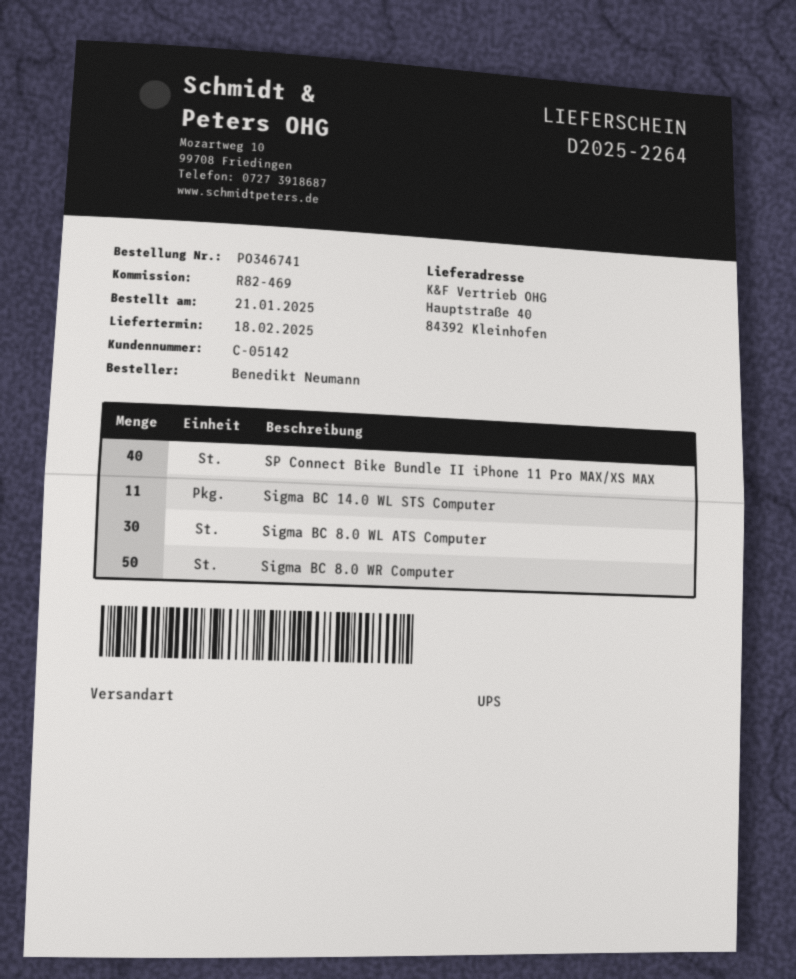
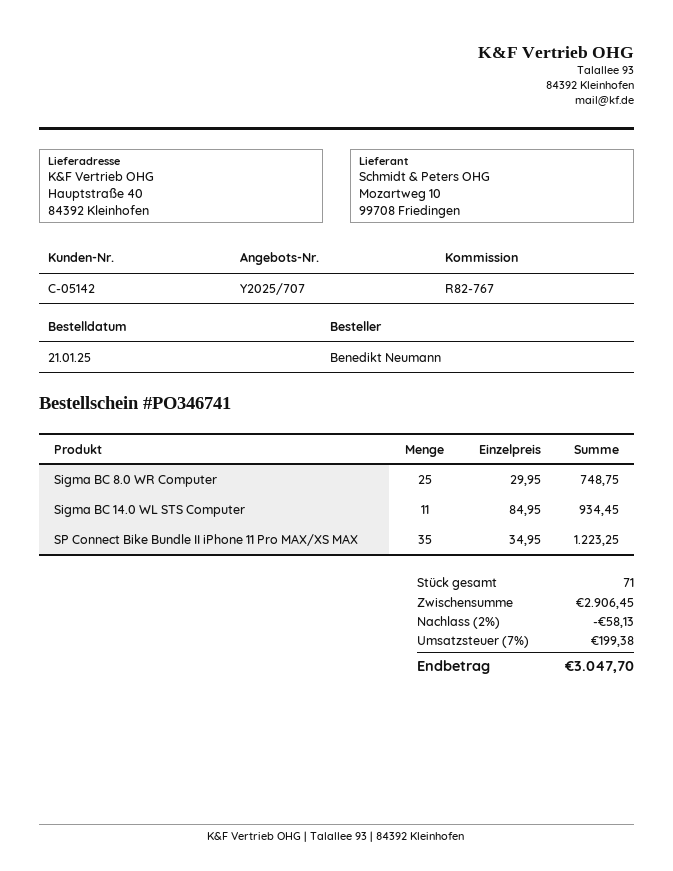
reference: R82-469 -> R82-767
SP Connect Bike Bundle II iPhone 11 Pro MAX/XS MAX: 40 -> 35
Sigma BC 8.0 WL ATS Computer: 30 -> none
Sigma BC 8.0 WR Computer: 50 -> 25

